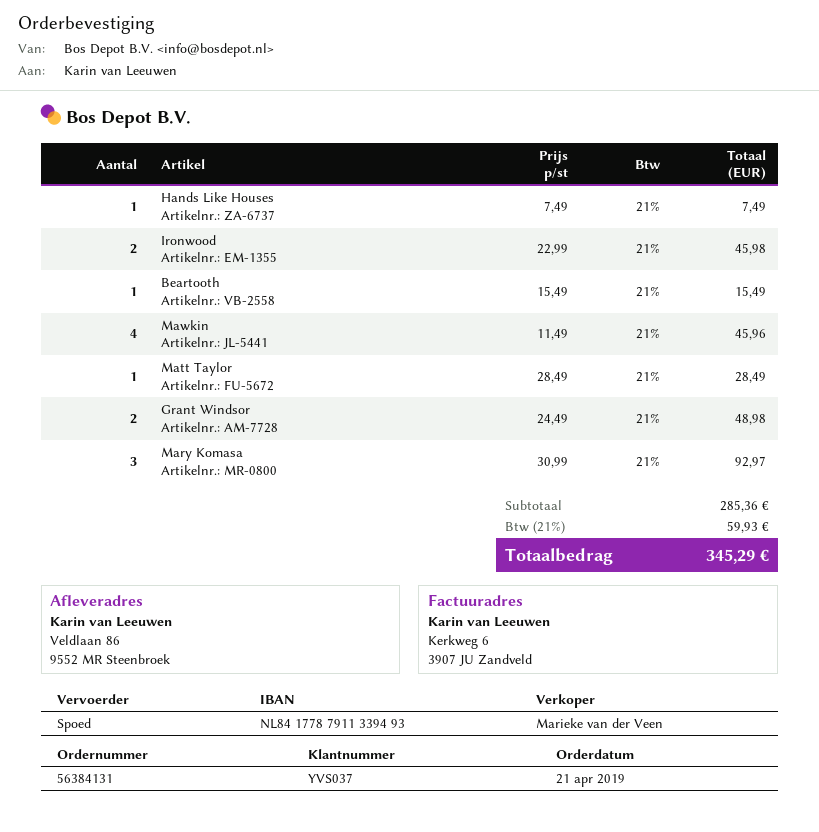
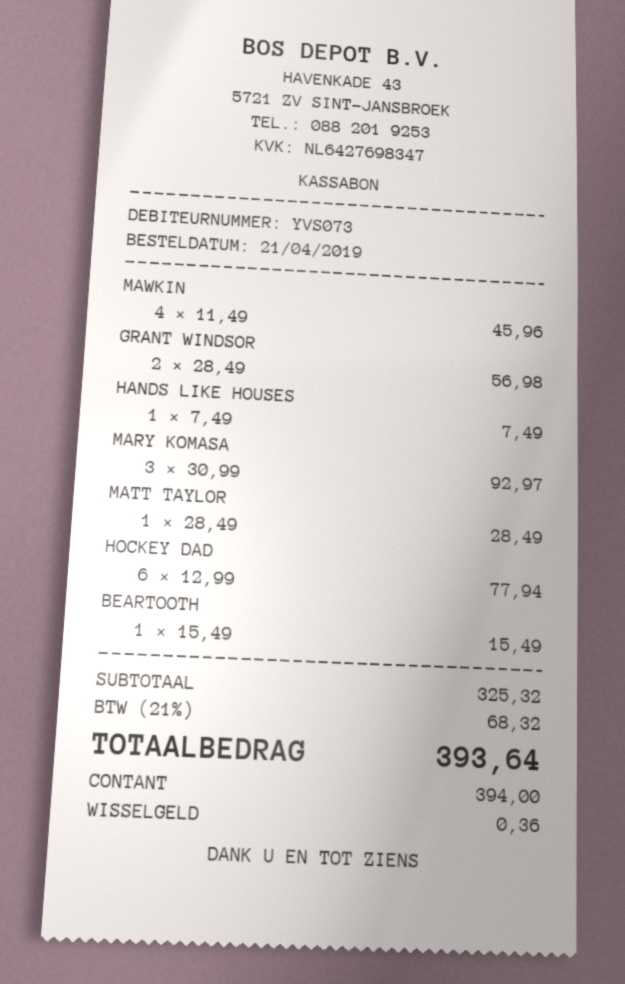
customer number: YVS037 -> YVS073
Ironwood: 2 x 22.99 = 45.98 -> none
Grant Windsor: 2 x 24.49 = 48.98 -> 2 x 28.49 = 56.98
HOCKEY DAD: none -> 6 x 12.99 = 77.94
subtotal: 285.36 -> 325.32
tax: 21% = 59.93 -> 21% = 68.32
total: 345.29 -> 393.64

